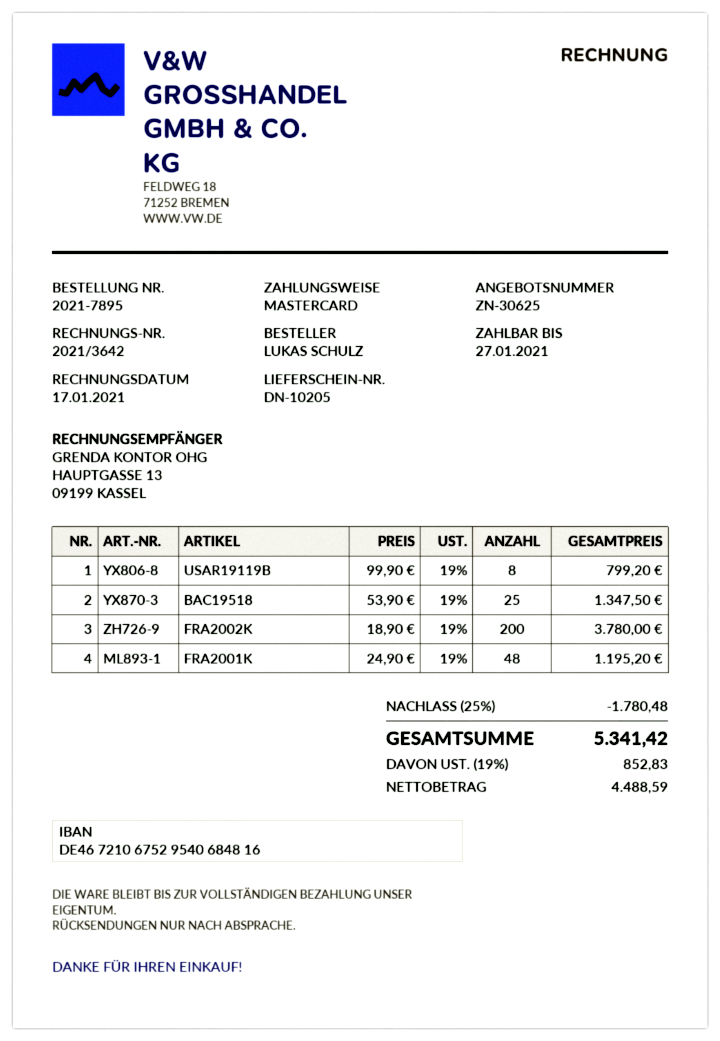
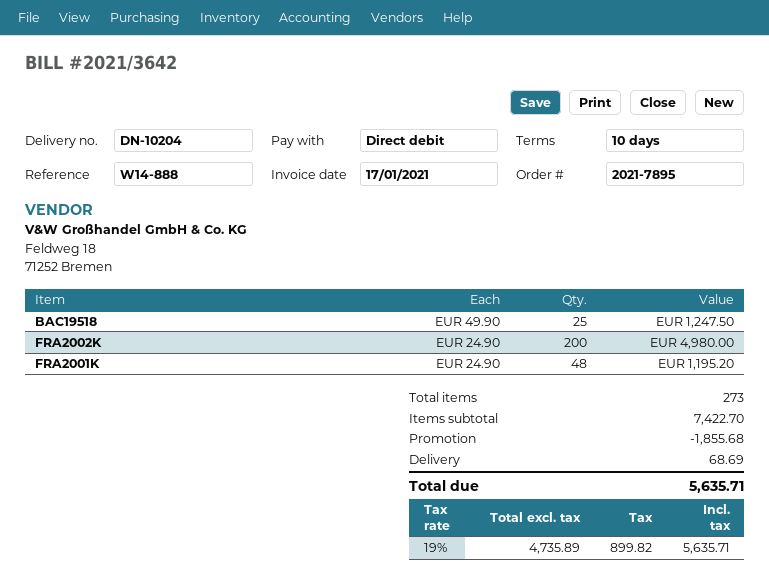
delivery note number: DN-10205 -> DN-10204
payment method: Mastercard -> direct debit
USAR19119B: 8 x 99.90 = 799.20 -> none
BAC19518: 25 x 53.90 = 1347.50 -> 25 x 49.90 = 1247.50
FRA2002K: 200 x 18.90 = 3780.00 -> 200 x 24.90 = 4980.00
discount: 1780.48 -> 1855.68
shipping: none -> 68.69
net: 4488.59 -> 4735.89
tax: 19% = 852.83 -> 19% = 899.82
total: 5341.42 -> 5635.71

